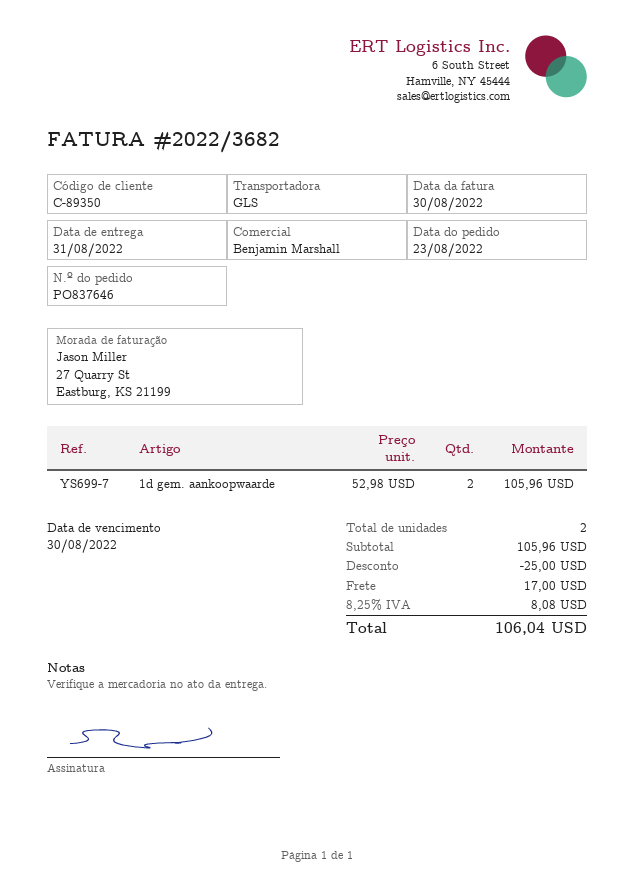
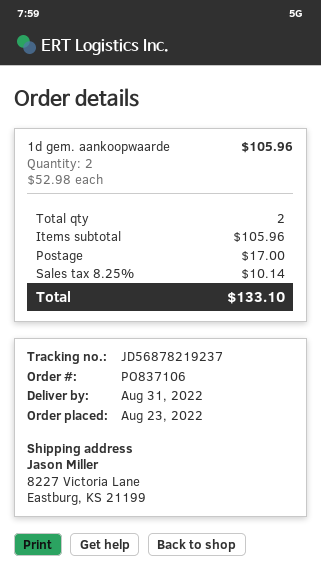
order number: PO837646 -> PO837106
discount: 25.00 -> none
tax: 8.25% = 8.08 -> 8.25% = 10.14
total: 106.04 -> 133.10

